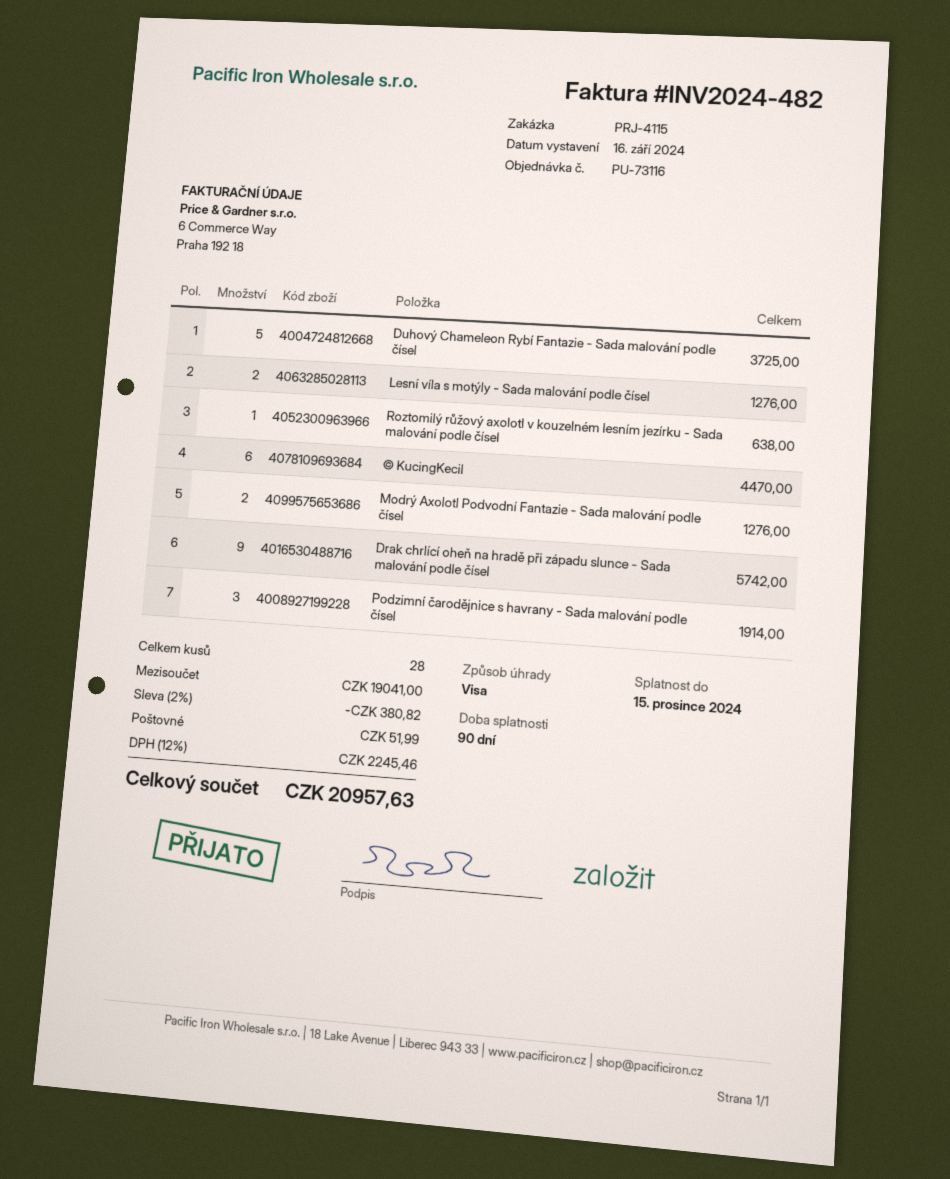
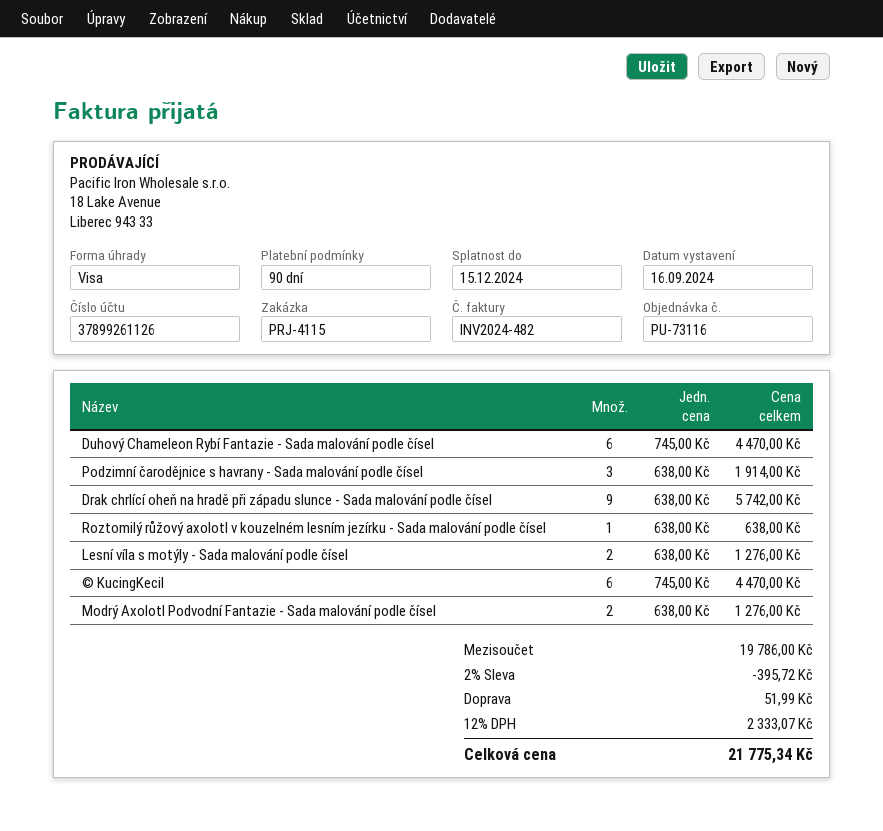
Duhový Chameleon Rybí Fantazie - Sada malování podle čísel: 5 for 3725.00 -> 6 for 4470.00
subtotal: 19041.00 -> 19786.00
discount: 2% = 380.82 -> 2% = 395.72
tax: 12% = 2245.46 -> 12% = 2333.07
total: 20957.63 -> 21775.34

